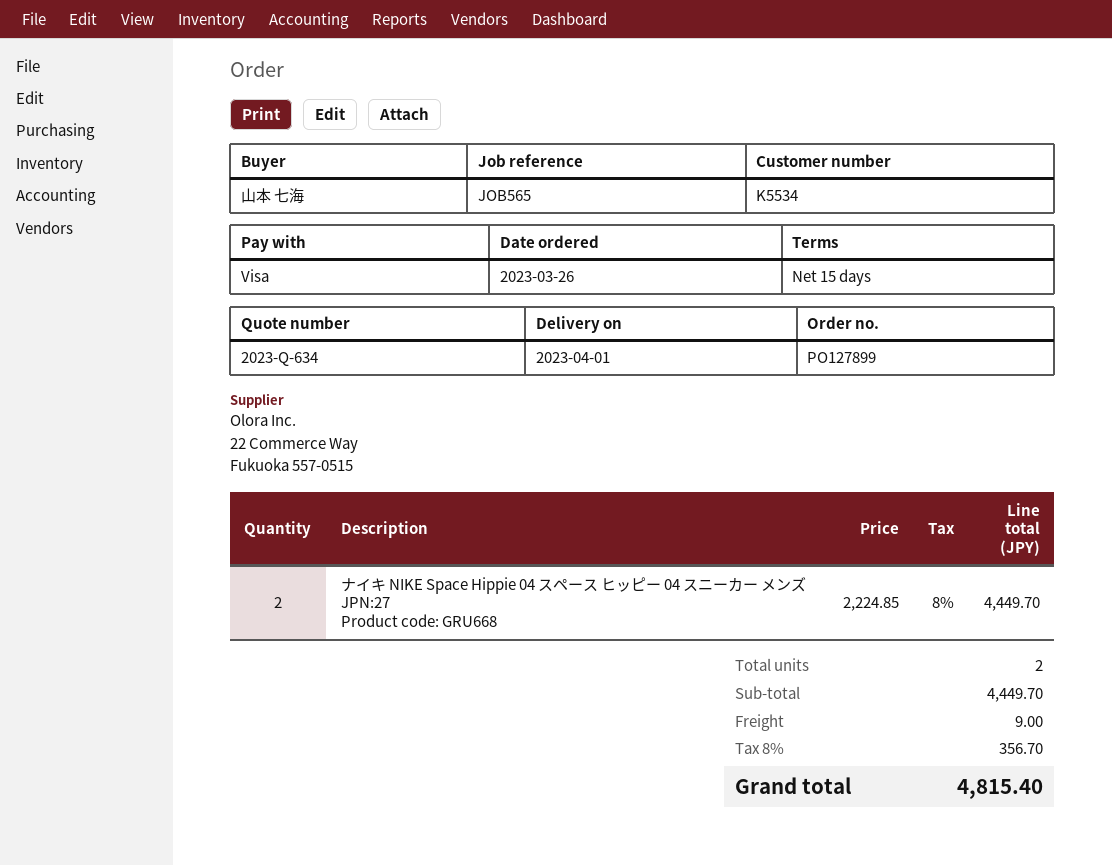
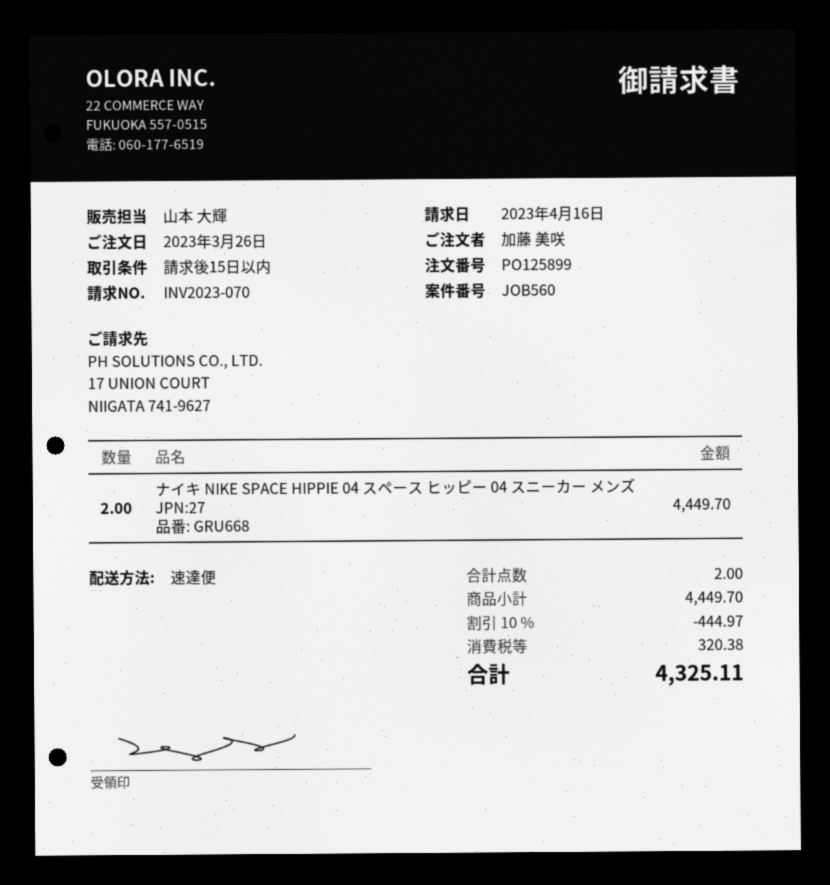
order number: PO127899 -> PO125899
reference: JOB565 -> JOB560
ordered by: 山本 七海 -> 加藤 美咲
discount: none -> 10% = 444.97
shipping: 9.00 -> none
tax: 356.70 -> 320.38
total: 4815.40 -> 4325.11

